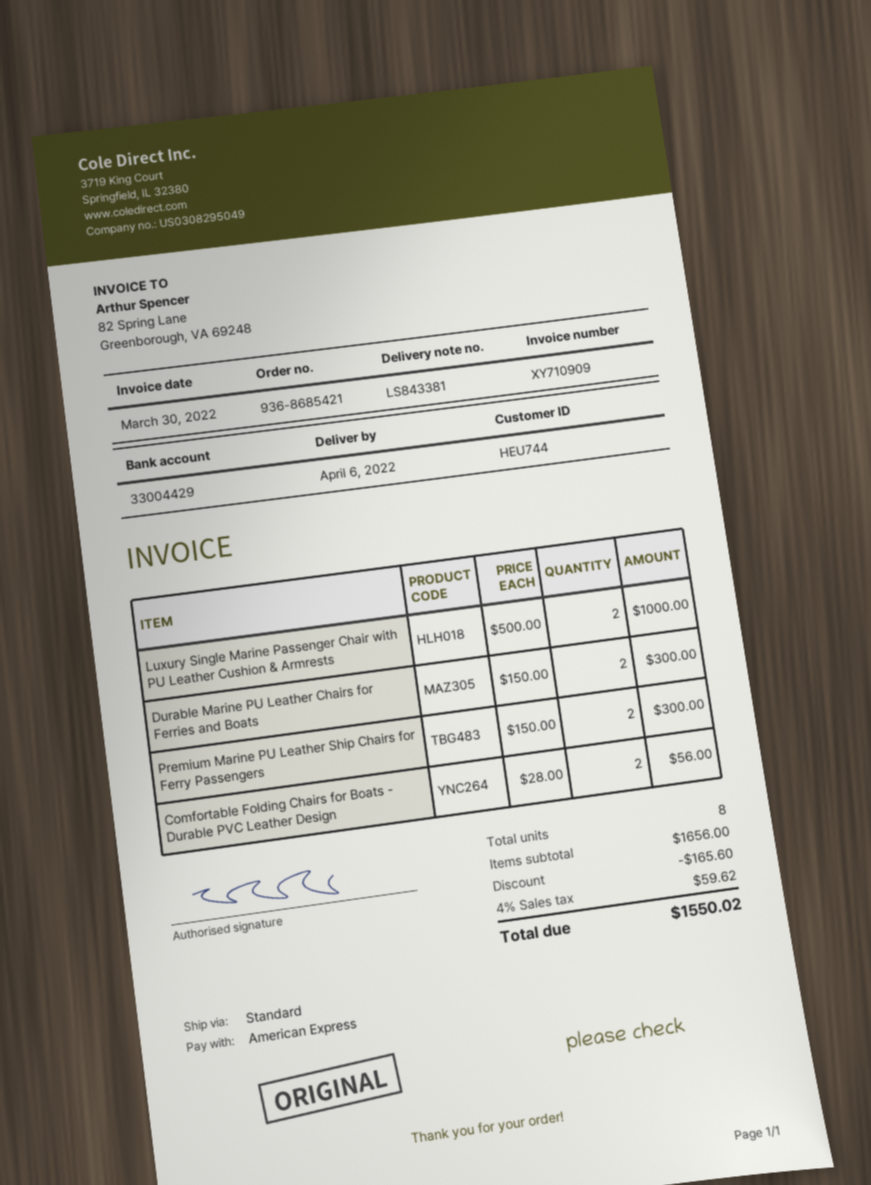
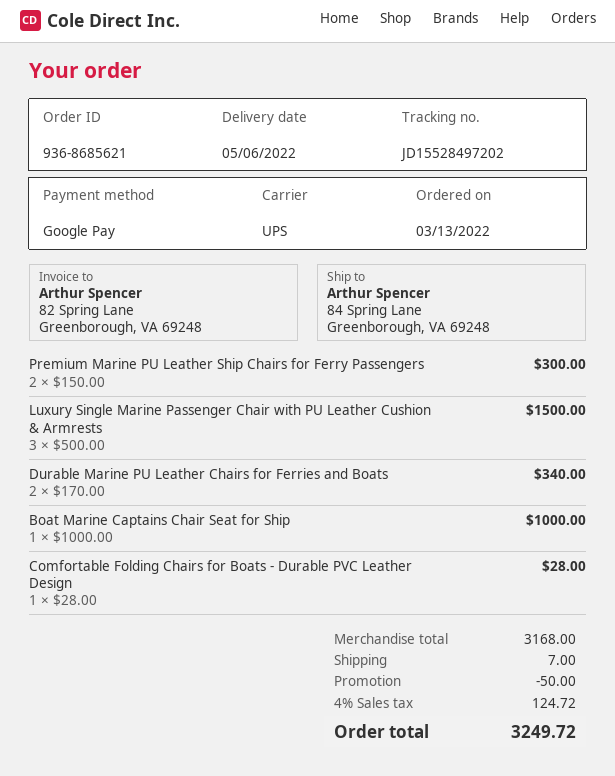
order number: 936-8685421 -> 936-8685621
delivery date: 2022-04-06 -> 2022-05-06
payment method: American Express -> Google Pay
shipping method: standard -> UPS
Luxury Single Marine Passenger Chair with PU Leather Cushion & Armrests: 2 x 500.00 = 1000.00 -> 3 x 500.00 = 1500.00
Durable Marine PU Leather Chairs for Ferries and Boats: 2 x 150.00 = 300.00 -> 2 x 170.00 = 340.00
Comfortable Folding Chairs for Boats - Durable PVC Leather Design: 2 x 28.00 = 56.00 -> 1 x 28.00 = 28.00
Boat Marine Captains Chair Seat for Ship: none -> 1 x 1000.00 = 1000.00
subtotal: 1656.00 -> 3168.00
discount: 165.60 -> 50.00
shipping: none -> 7.00
tax: 4% = 59.62 -> 4% = 124.72
total: 1550.02 -> 3249.72

